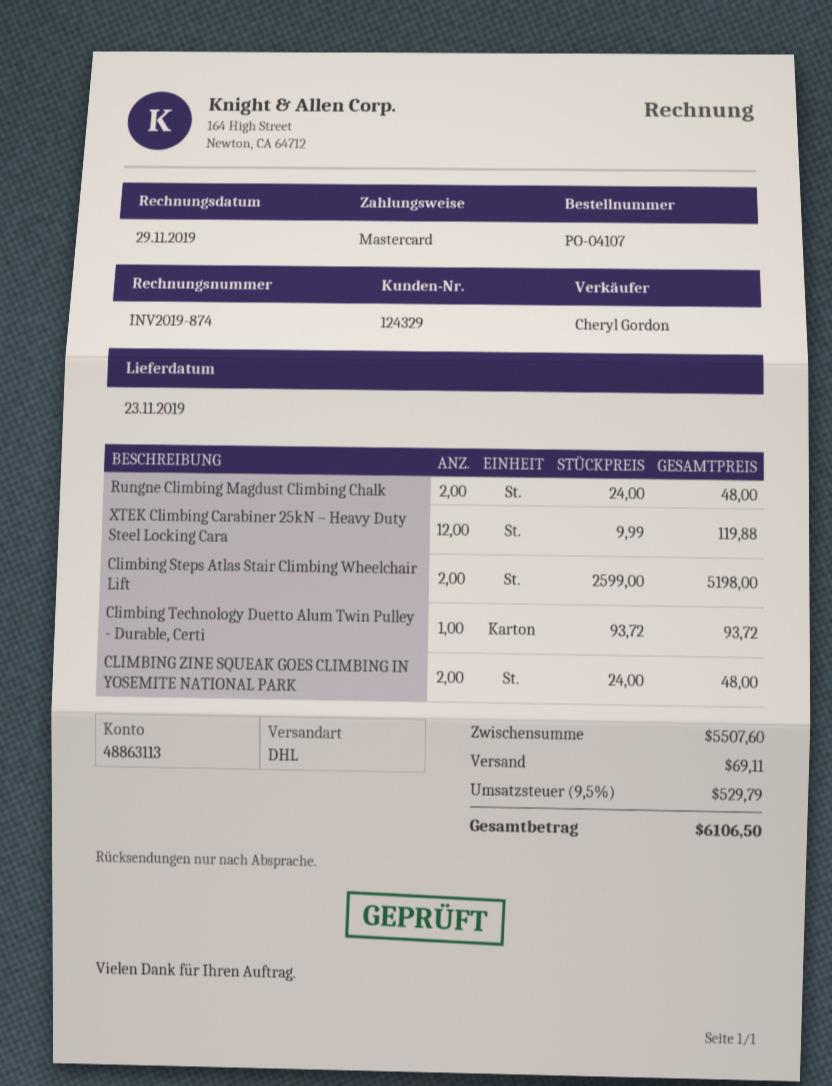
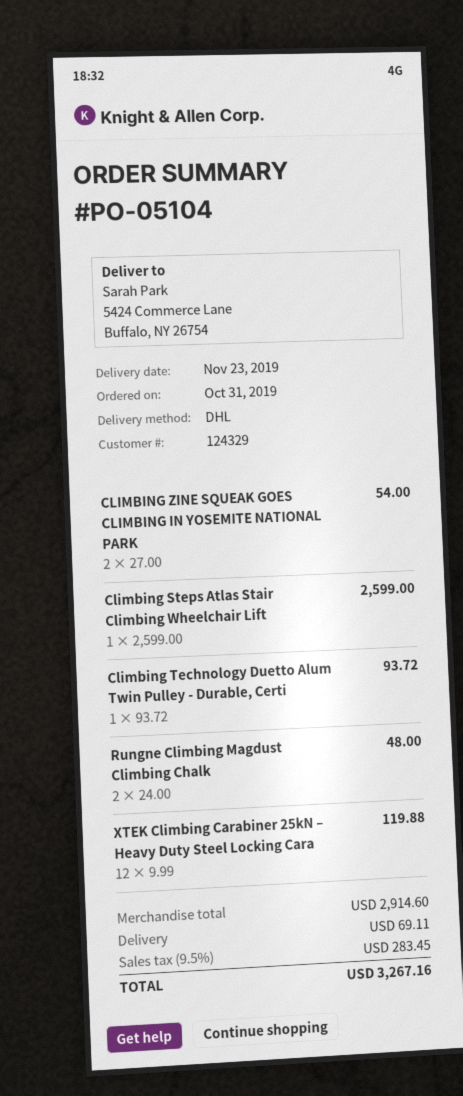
order number: PO-04107 -> PO-05104
Climbing Steps Atlas Stair Climbing Wheelchair Lift: 2 x 2599.00 = 5198.00 -> 1 x 2599.00 = 2599.00
CLIMBING ZINE SQUEAK GOES CLIMBING IN YOSEMITE NATIONAL PARK: 2 x 24.00 = 48.00 -> 2 x 27.00 = 54.00
subtotal: 5507.60 -> 2914.60
tax: 9.5% = 529.79 -> 9.5% = 283.45
total: 6106.50 -> 3267.16

